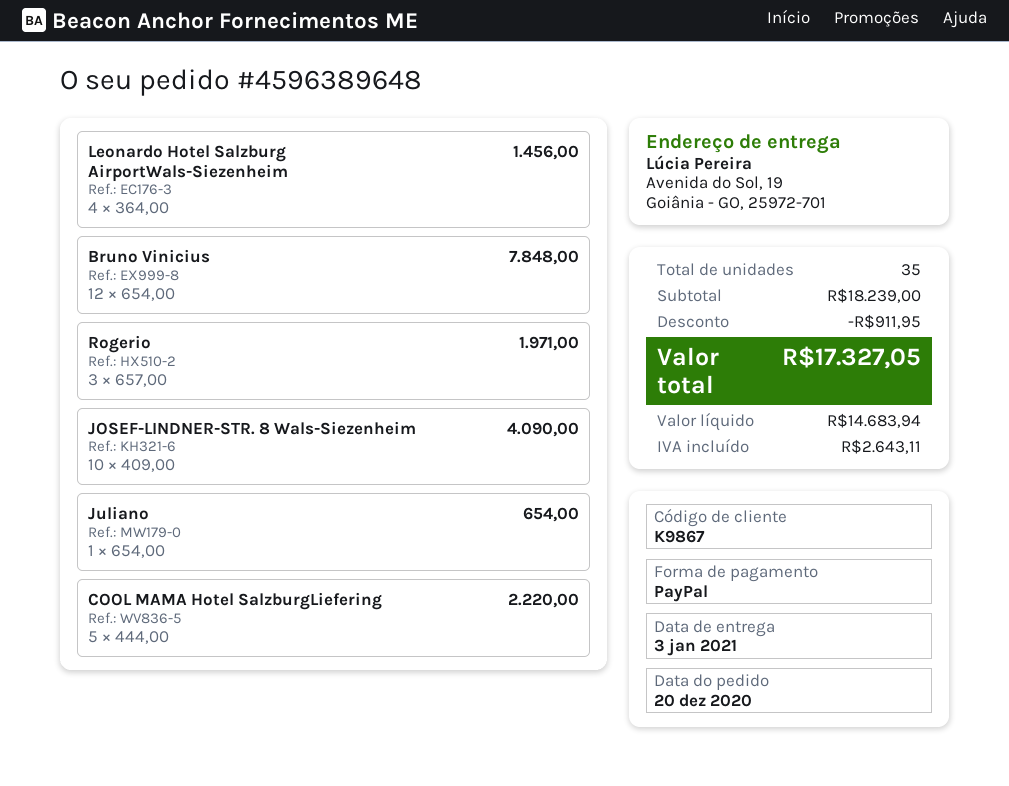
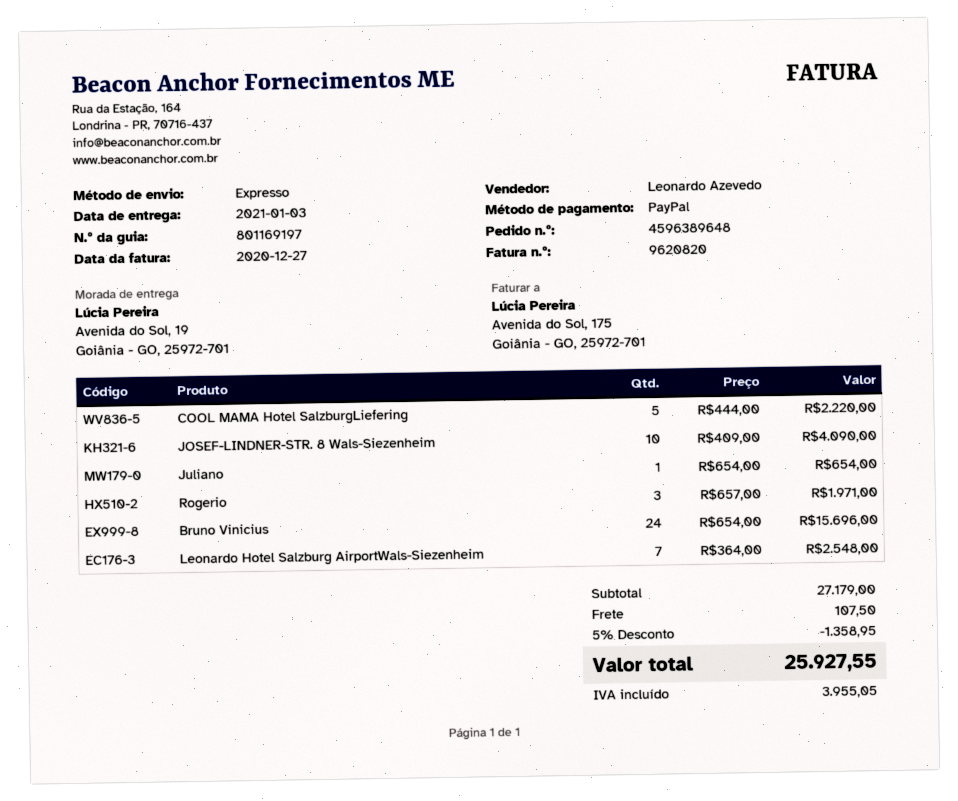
Leonardo Hotel Salzburg AirportWals-Siezenheim: 4 x 364.00 = 1456.00 -> 7 x 364.00 = 2548.00
Bruno Vinicius: 12 x 654.00 = 7848.00 -> 24 x 654.00 = 15696.00
subtotal: 18239.00 -> 27179.00
discount: 911.95 -> 1358.95
shipping: none -> 107.50
tax: 2643.11 -> 3955.05
total: 17327.05 -> 25927.55

